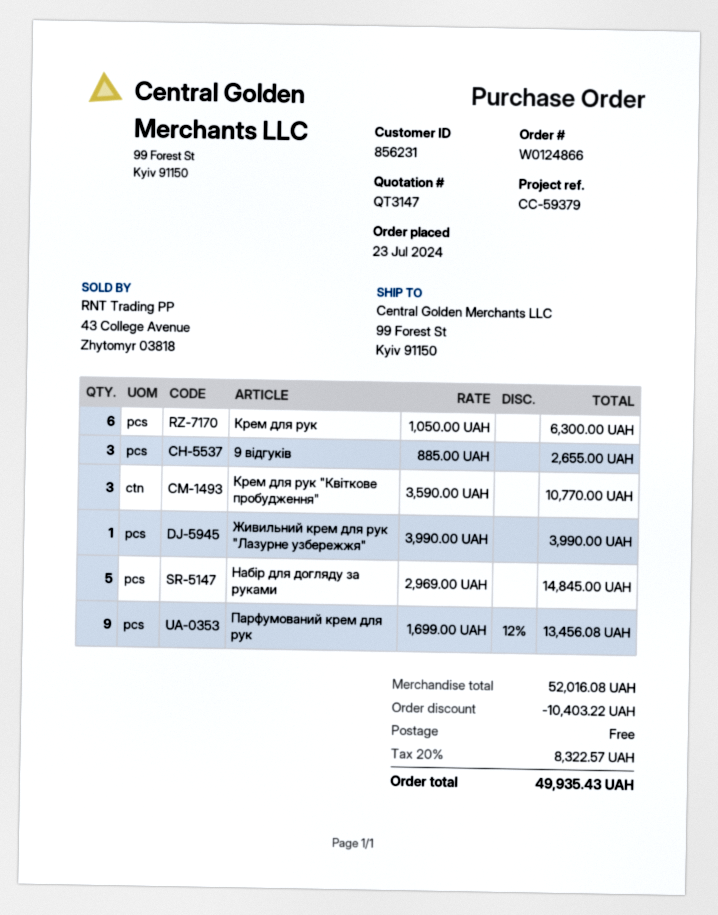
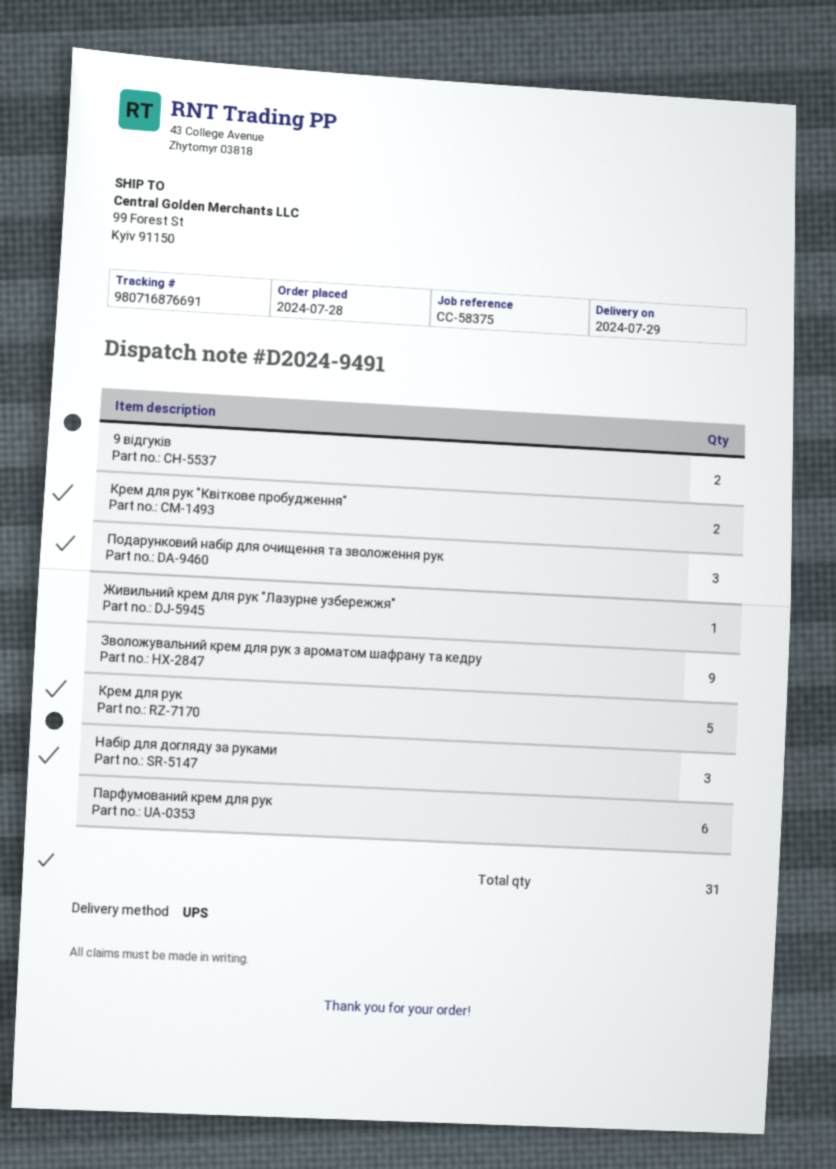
order date: 2024-07-23 -> 2024-07-28
reference: CC-59379 -> CC-58375
Крем для рук: 6 -> 5
9 відгуків: 3 -> 2
Крем для рук "Квіткове пробудження": 3 -> 2
Набір для догляду за руками: 5 -> 3
Парфумований крем для рук: 9 -> 6
Подарунковий набір для очищення та зволоження рук: none -> 3
Зволожувальний крем для рук з ароматом шафрану та кедру: none -> 9

